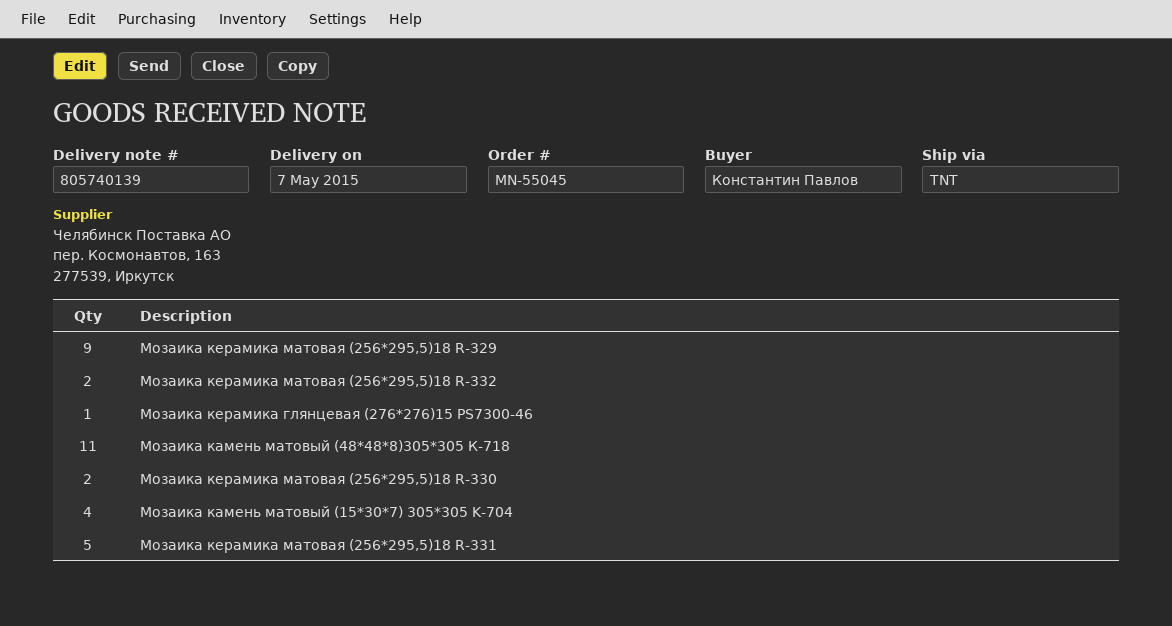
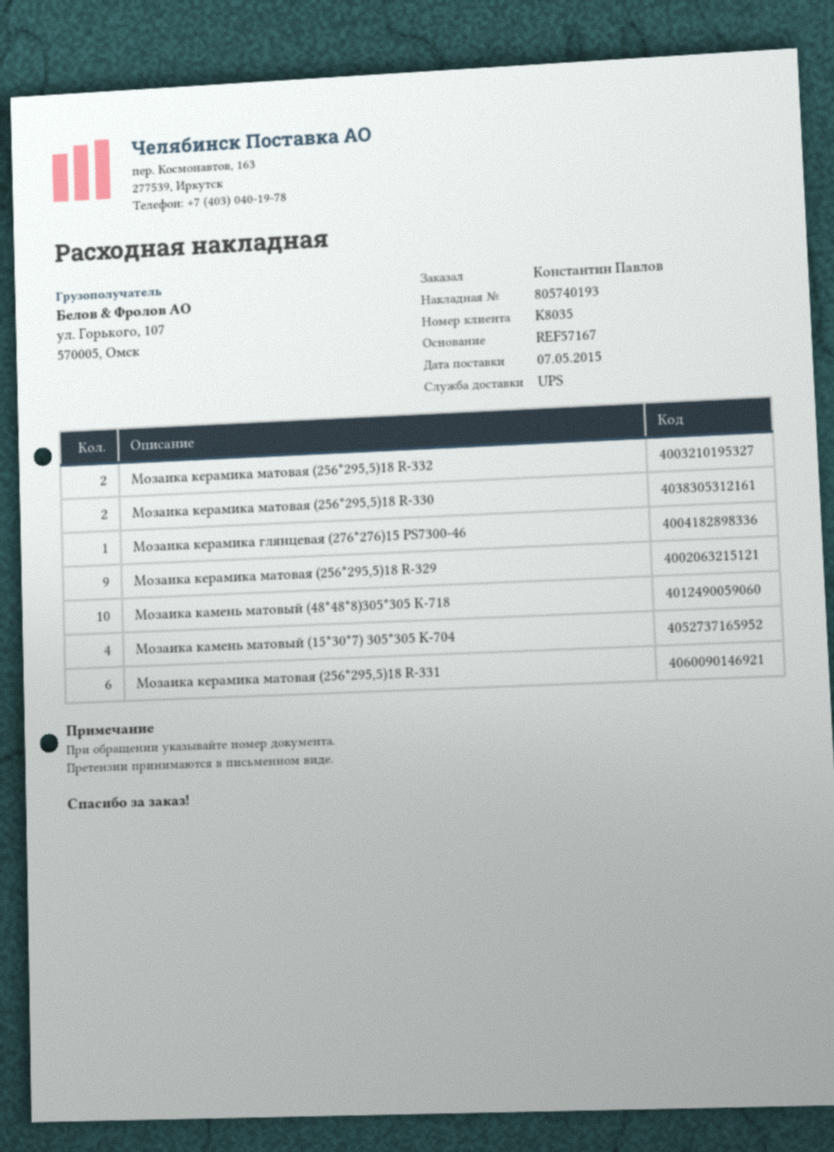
delivery note number: 805740139 -> 805740193
shipping method: TNT -> UPS
Мозаика камень матовый (48*48*8)305*305 К-718: 11 -> 10
Мозаика керамика матовая (256*295,5)18 R-331: 5 -> 6

